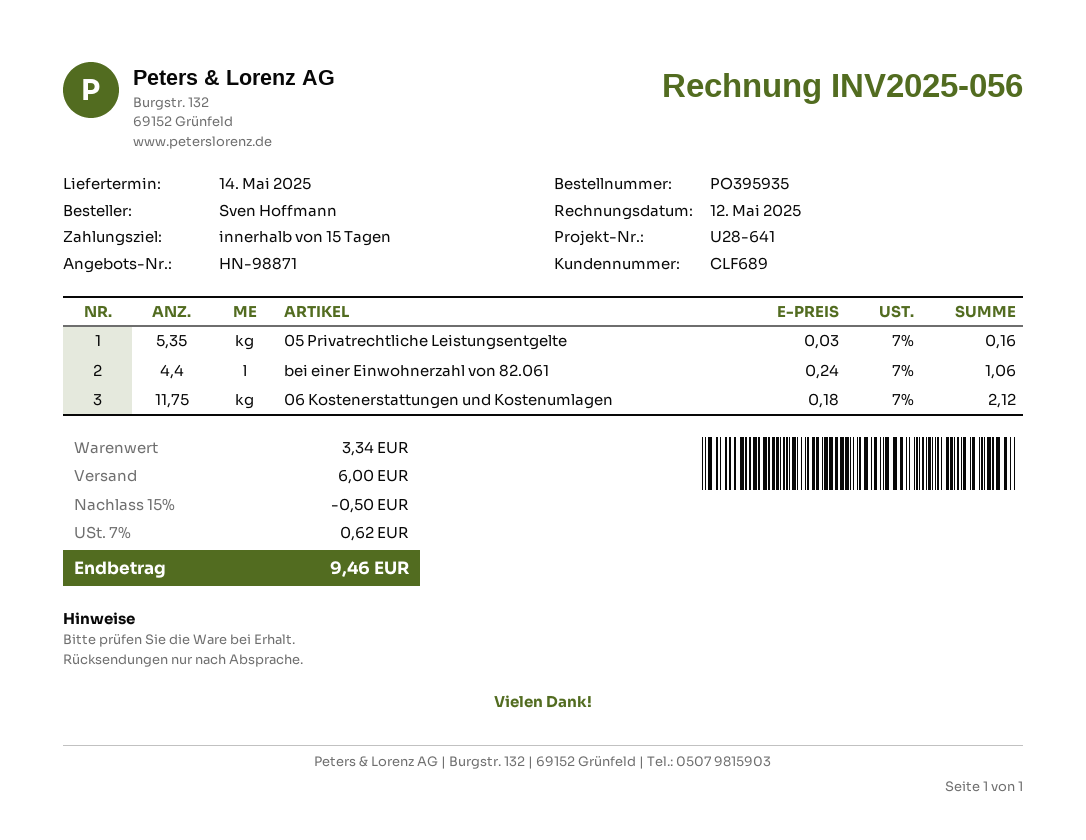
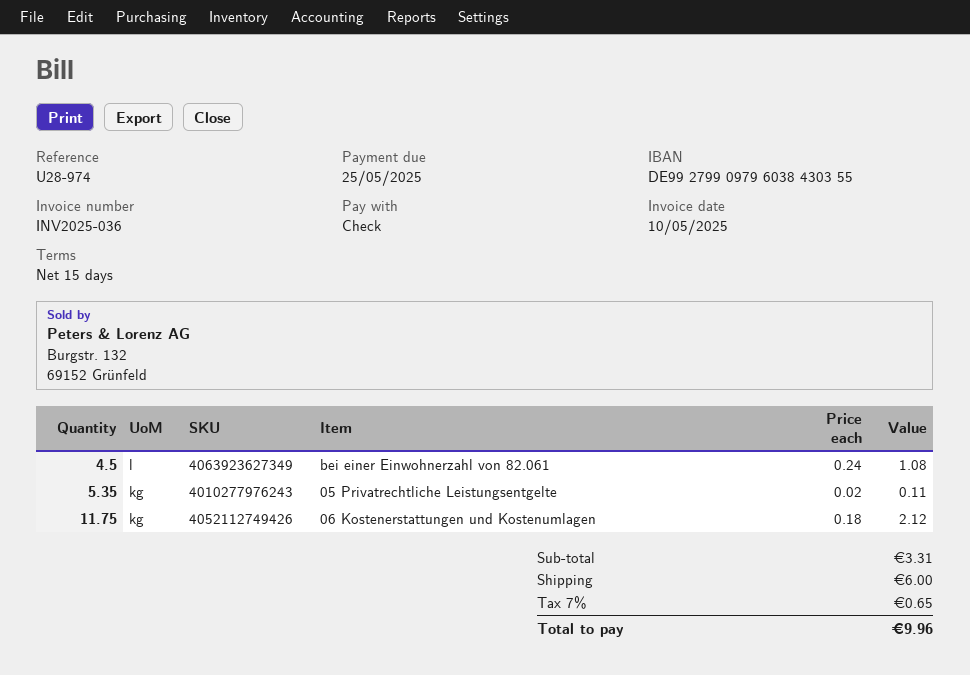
invoice number: INV2025-056 -> INV2025-036
invoice date: 2025-05-12 -> 2025-05-10
reference: U28-641 -> U28-974
05 Privatrechtliche Leistungsentgelte: 5.35 x 0.03 = 0.16 -> 5.35 x 0.02 = 0.11
bei einer Einwohnerzahl von 82.061: 4.4 x 0.24 = 1.06 -> 4.5 x 0.24 = 1.08
subtotal: 3.34 -> 3.31
discount: 15% = 0.50 -> none
tax: 7% = 0.62 -> 7% = 0.65
total: 9.46 -> 9.96

